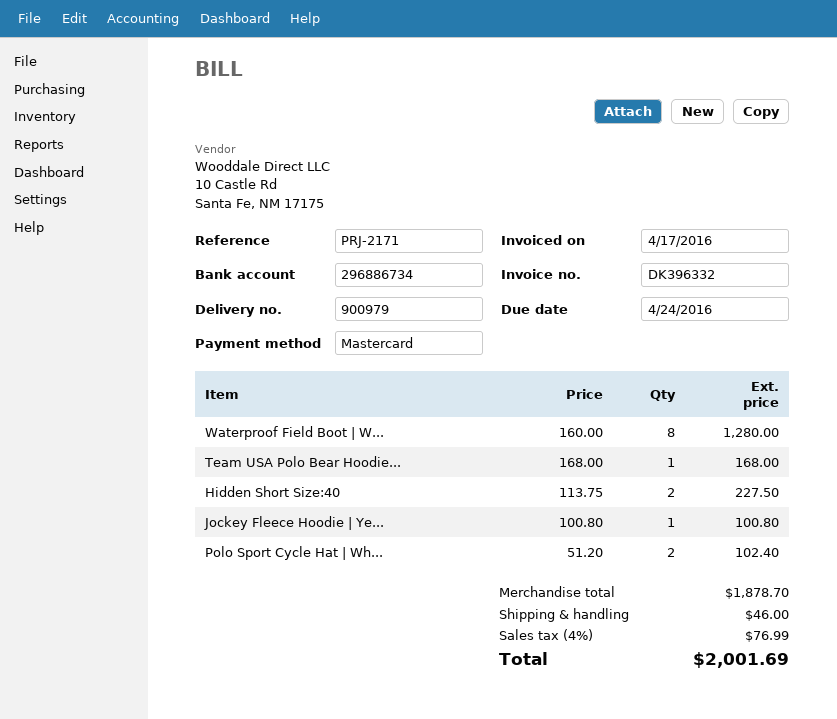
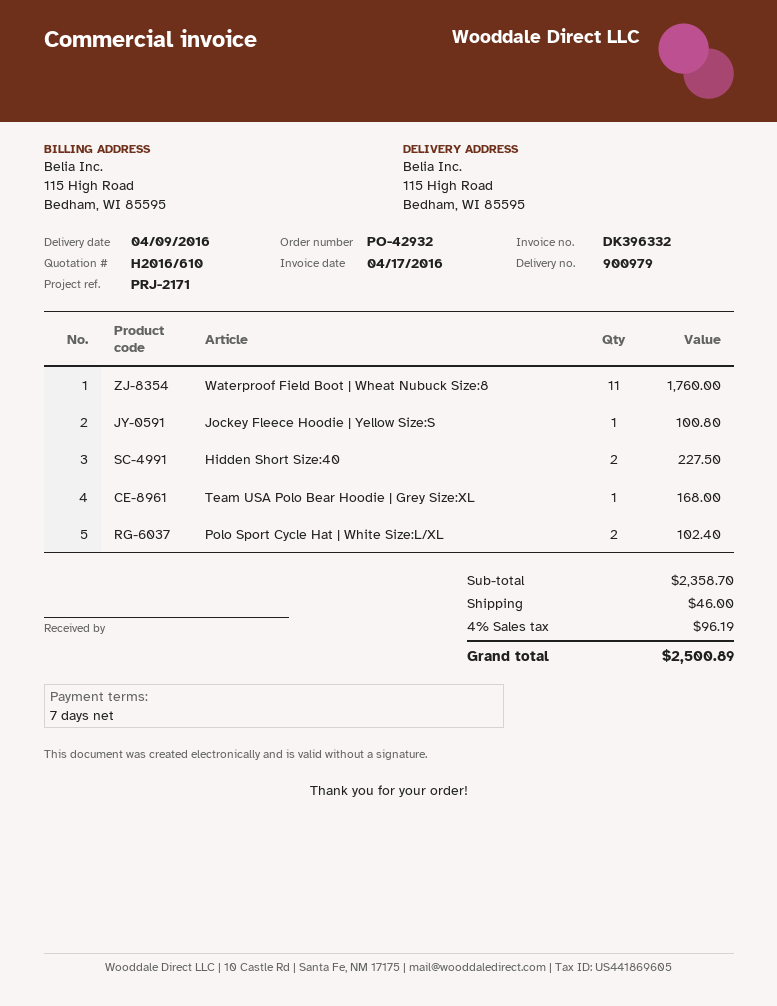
Waterproof Field Boot | W...: 8 for 1280.00 -> 11 for 1760.00
subtotal: 1878.70 -> 2358.70
tax: 4% = 76.99 -> 4% = 96.19
total: 2001.69 -> 2500.89

